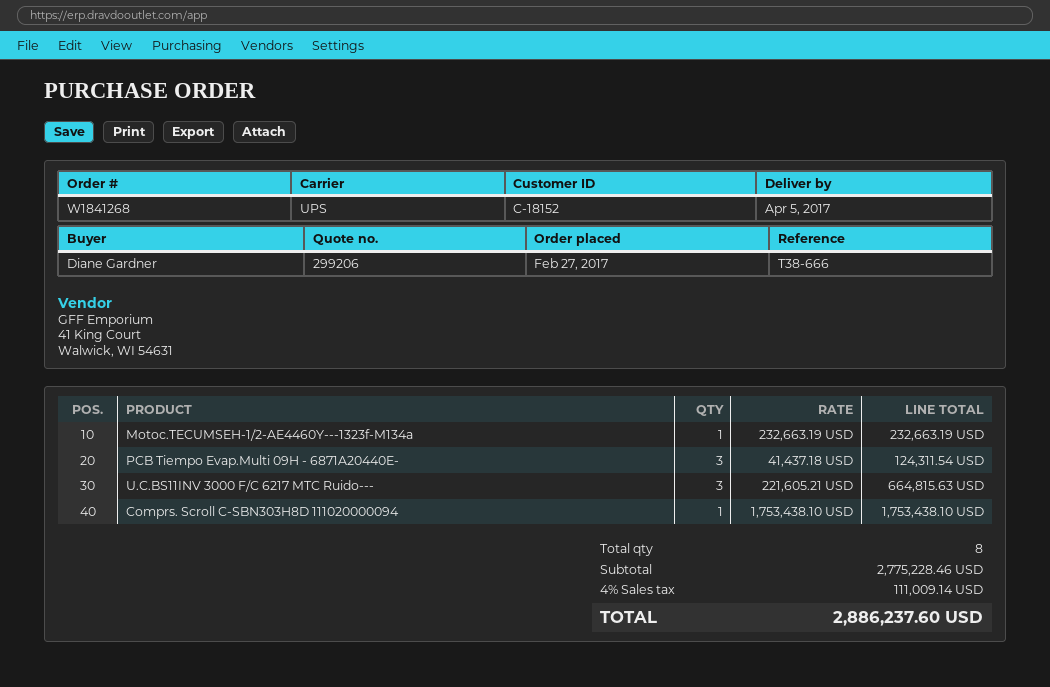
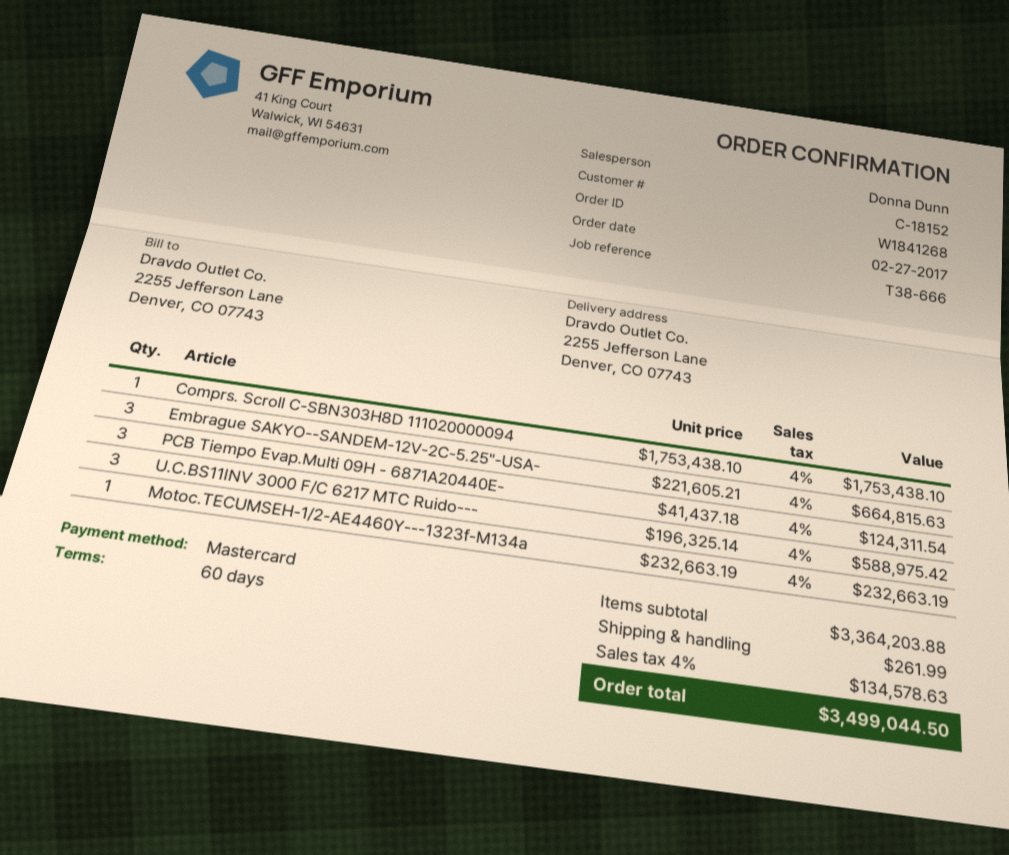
U.C.BS11INV 3000 F/C 6217 MTC Ruido---: 3 x 221605.21 = 664815.63 -> 3 x 196325.14 = 588975.42
Embrague SAKYO--SANDEM-12V-2C-5.25"-USA-: none -> 3 x 221605.21 = 664815.63
subtotal: 2775228.46 -> 3364203.88
shipping: none -> 261.99
tax: 4% = 111009.14 -> 4% = 134578.63
total: 2886237.60 -> 3499044.50

